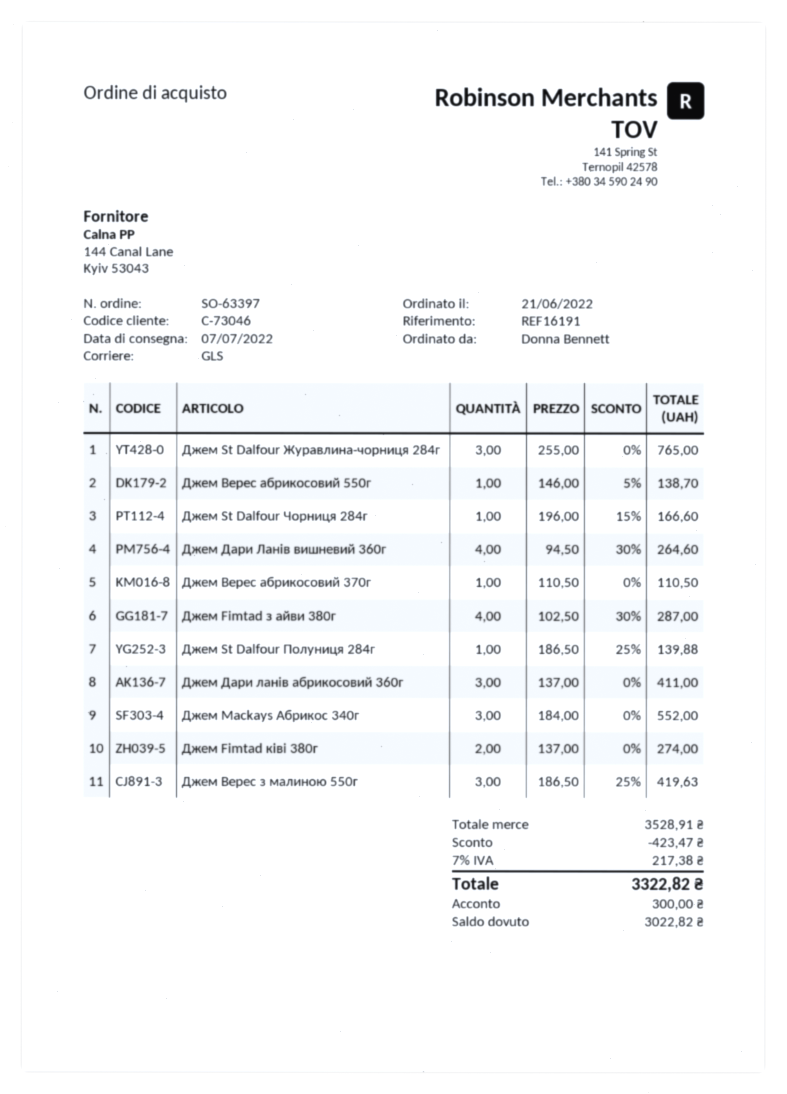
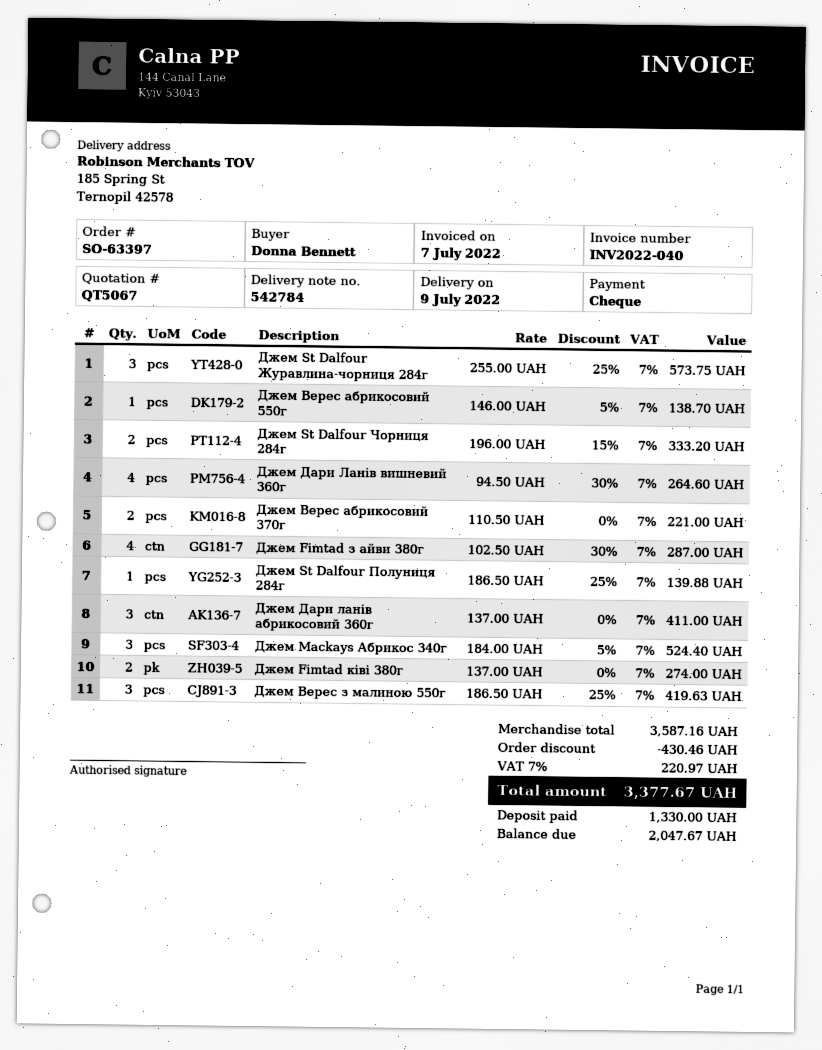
delivery date: 2022-07-07 -> 2022-07-09
Джем St Dalfour Журавлина-чорниця 284г: 3 x 255.00 = 765.00 -> 3 x 255.00 - 25% = 573.75
Джем St Dalfour Чорниця 284г: 1 x 196.00 - 15% = 166.60 -> 2 x 196.00 - 15% = 333.20
Джем Верес абрикосовий 370г: 1 x 110.50 = 110.50 -> 2 x 110.50 = 221.00
Джем Mackays Абрикос 340г: 3 x 184.00 = 552.00 -> 3 x 184.00 - 5% = 524.40
subtotal: 3528.91 -> 3587.16
discount: 423.47 -> 430.46
tax: 7% = 217.38 -> 7% = 220.97
total: 3322.82 -> 3377.67
deposit: 300.00 -> 1330.00
balance: 3022.82 -> 2047.67

